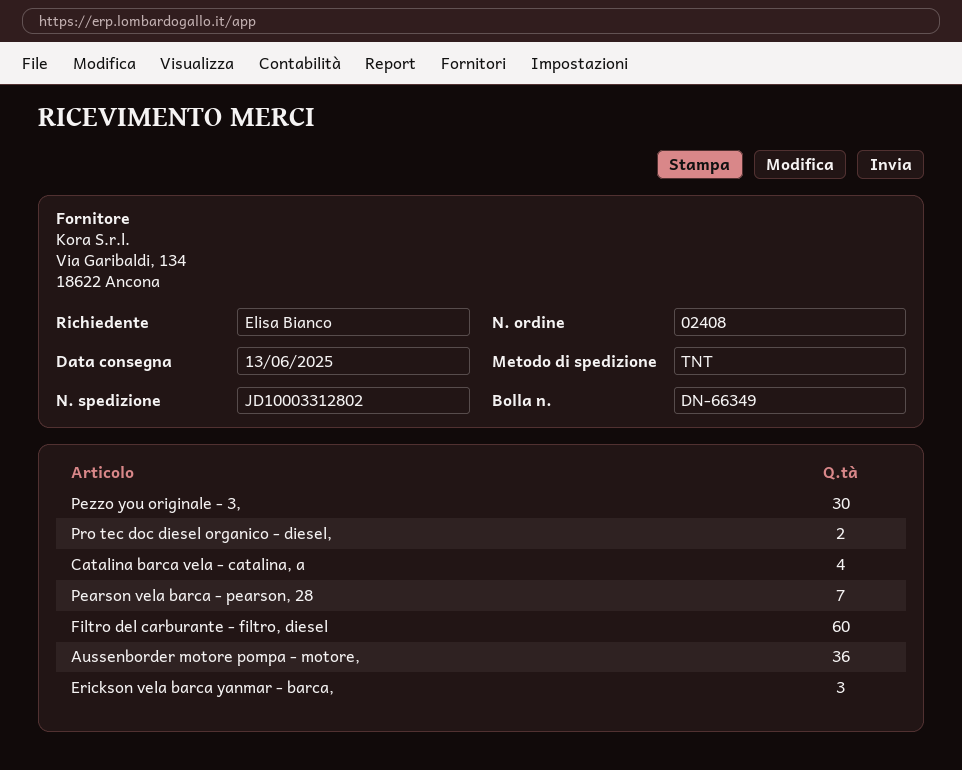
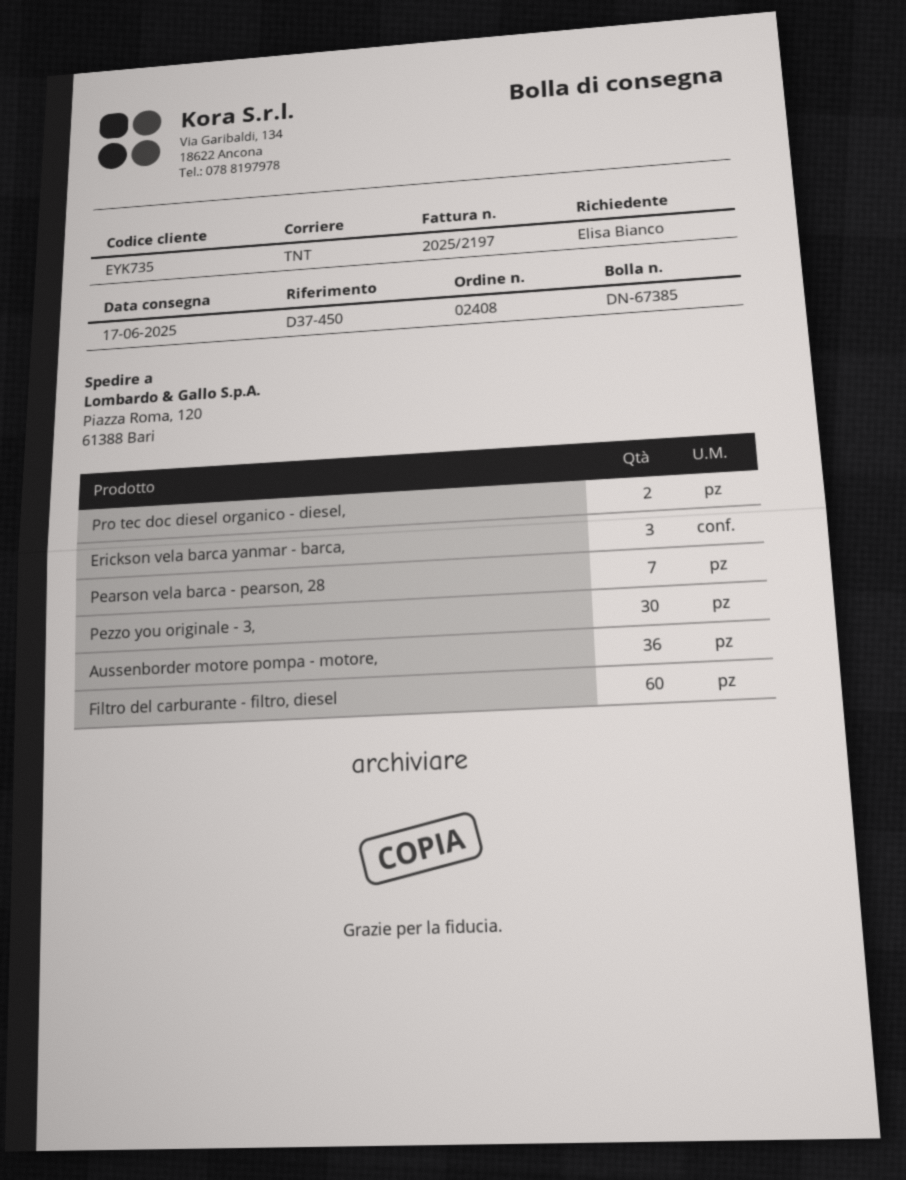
delivery note number: DN-66349 -> DN-67385
delivery date: 2025-06-13 -> 2025-06-17
Catalina barca vela - catalina, a: 4 -> none

